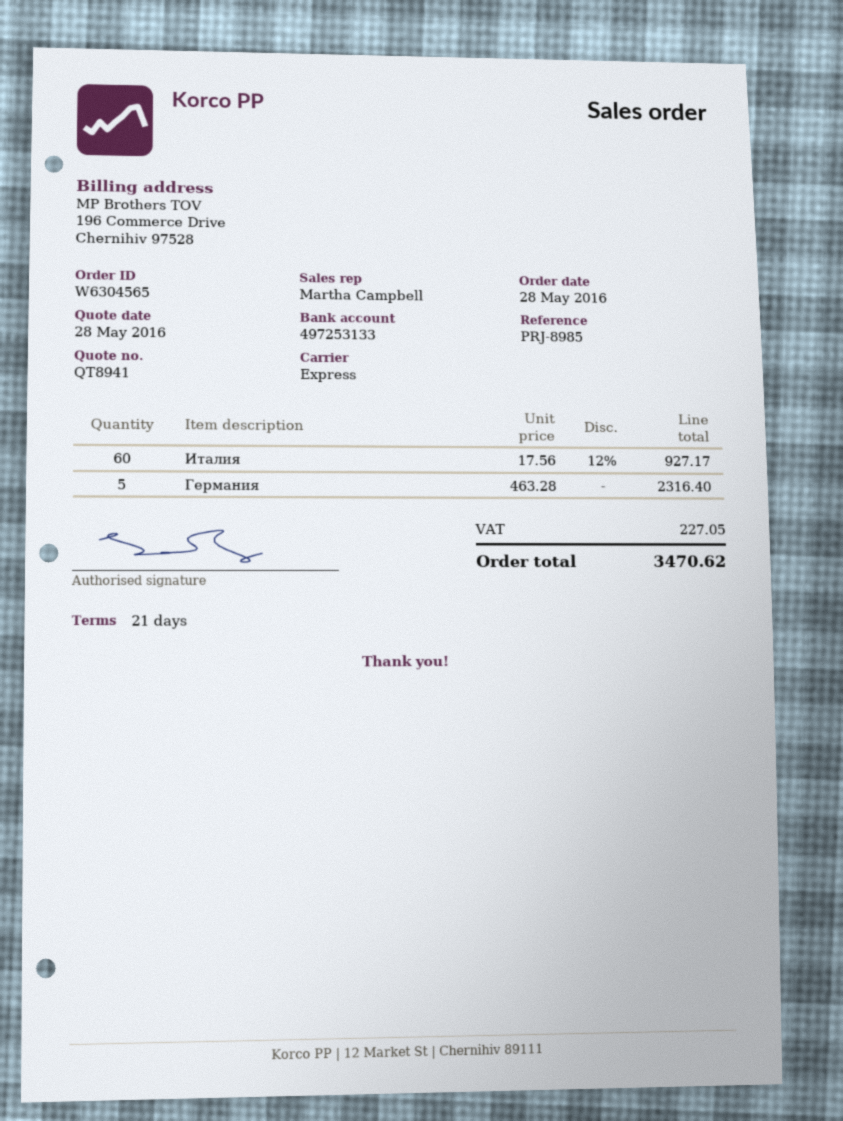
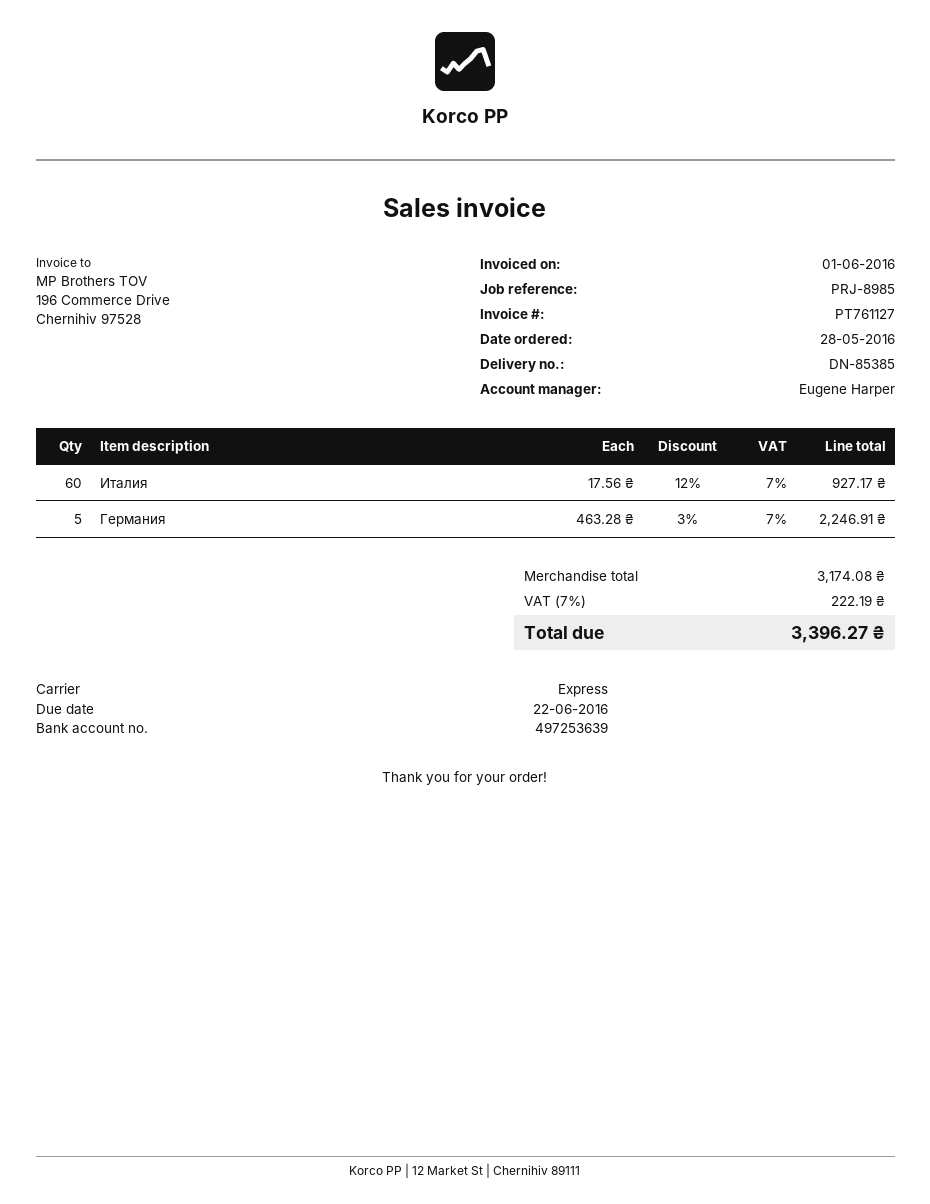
sales rep: Martha Campbell -> Eugene Harper
bank account: 497253133 -> 497253639
Германия: 5 x 463.28 = 2316.40 -> 5 x 463.28 - 3% = 2246.91
tax: 227.05 -> 222.19
total: 3470.62 -> 3396.27

